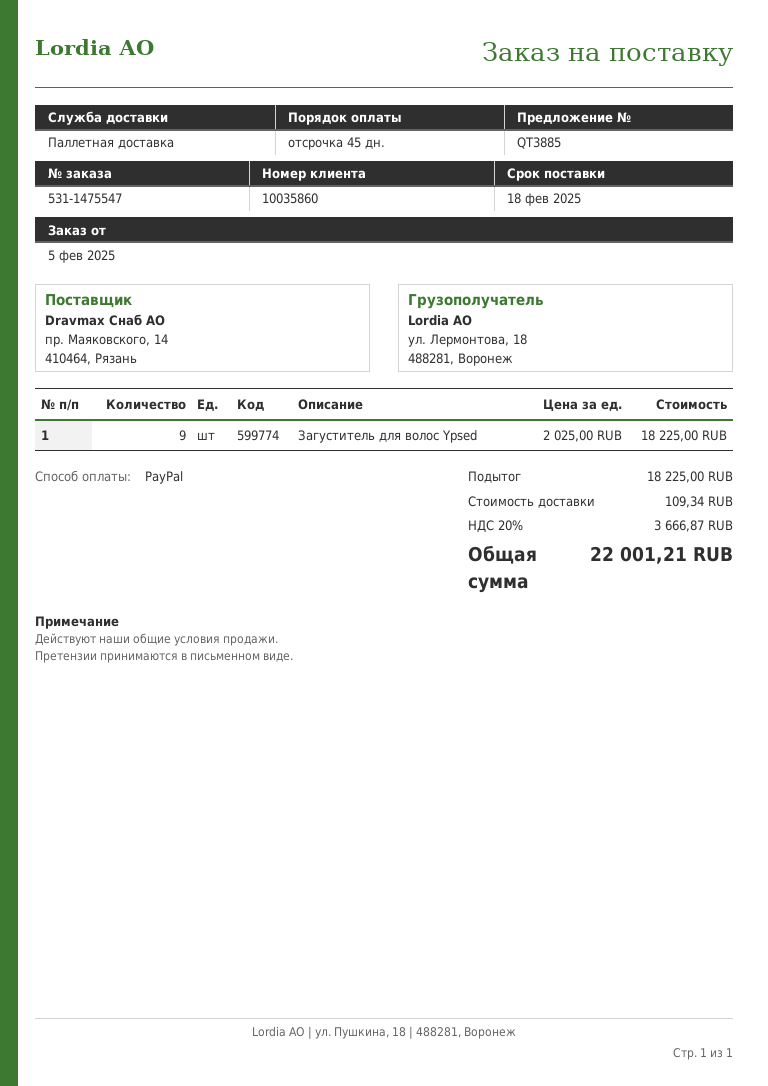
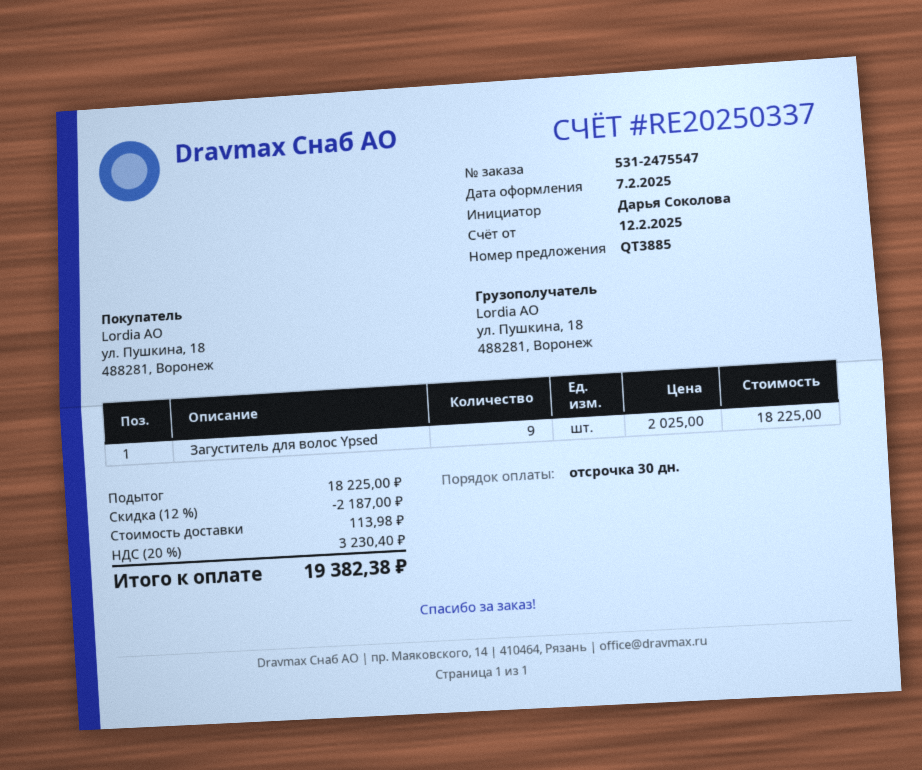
order number: 531-1475547 -> 531-2475547
order date: 2025-02-05 -> 2025-02-07
payment terms: 45 days -> 30 days
ship to: ул. Лермонтова, 18, 488281, Воронеж -> ул. Пушкина, 18, 488281, Воронеж
discount: none -> 12% = 2187.00
shipping: 109.34 -> 113.98
tax: 20% = 3666.87 -> 20% = 3230.40
total: 22001.21 -> 19382.38

